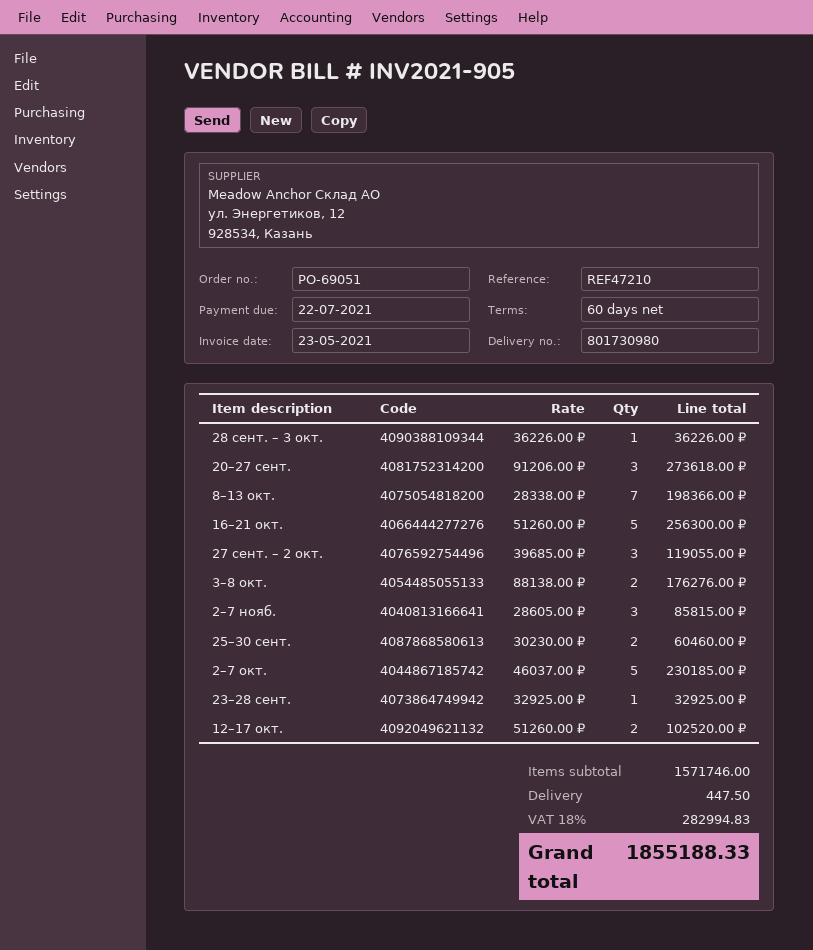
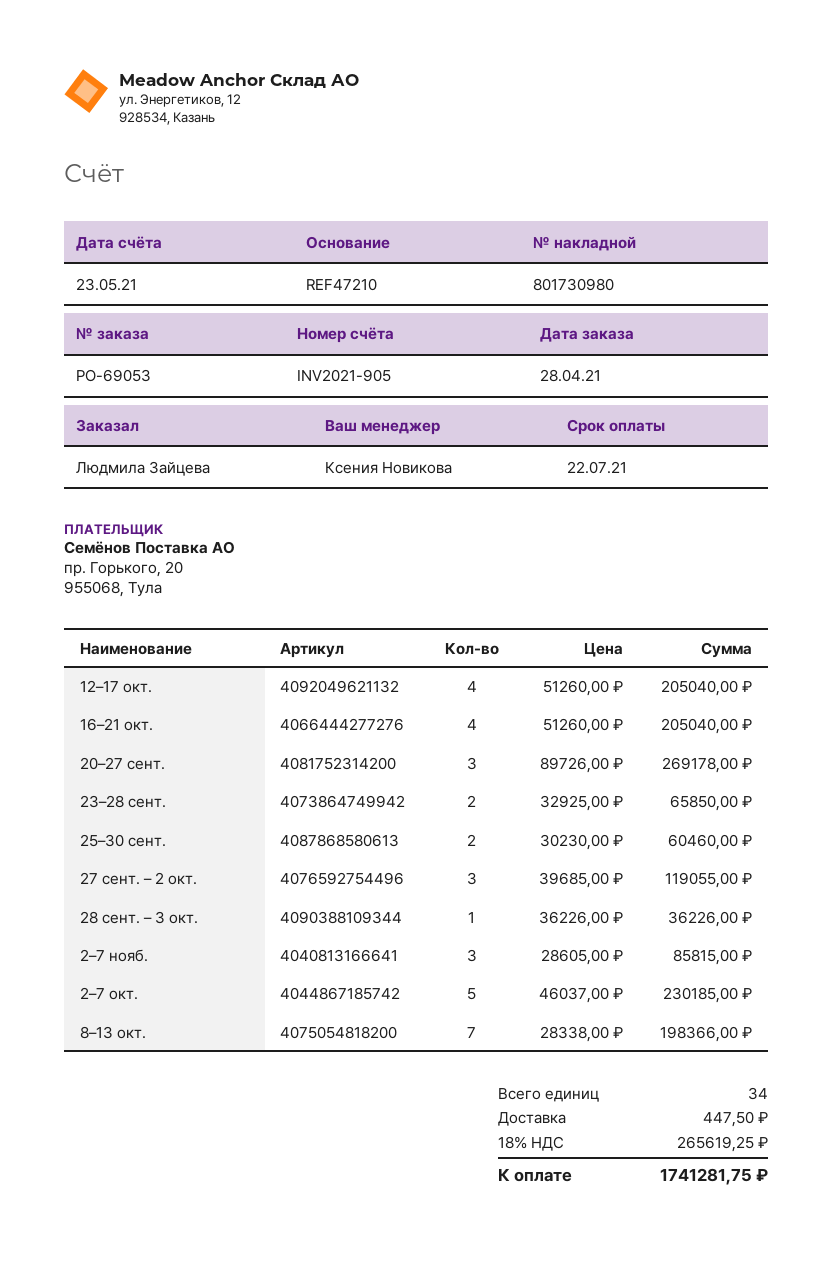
order number: PO-69051 -> PO-69053
20–27 сент.: 3 x 91206.00 = 273618.00 -> 3 x 89726.00 = 269178.00
16–21 окт.: 5 x 51260.00 = 256300.00 -> 4 x 51260.00 = 205040.00
3–8 окт.: 2 x 88138.00 = 176276.00 -> none
23–28 сент.: 1 x 32925.00 = 32925.00 -> 2 x 32925.00 = 65850.00
12–17 окт.: 2 x 51260.00 = 102520.00 -> 4 x 51260.00 = 205040.00
tax: 18% = 282994.83 -> 18% = 265619.25
total: 1855188.33 -> 1741281.75

